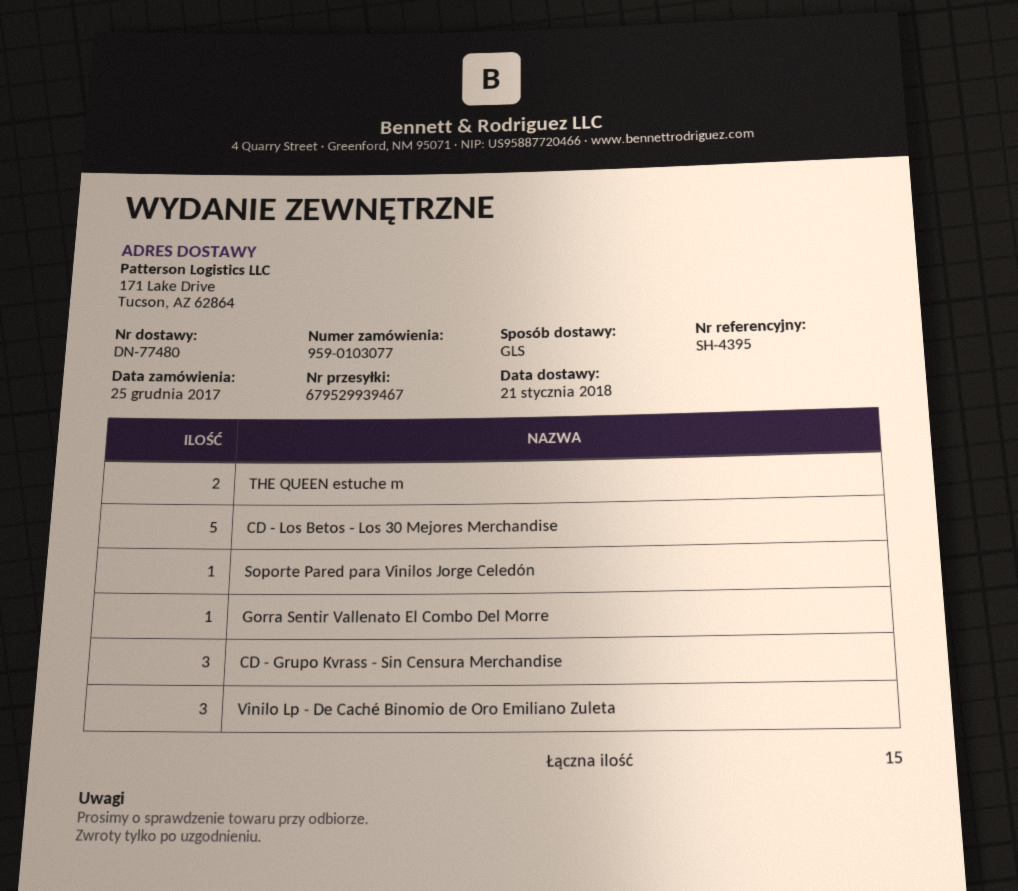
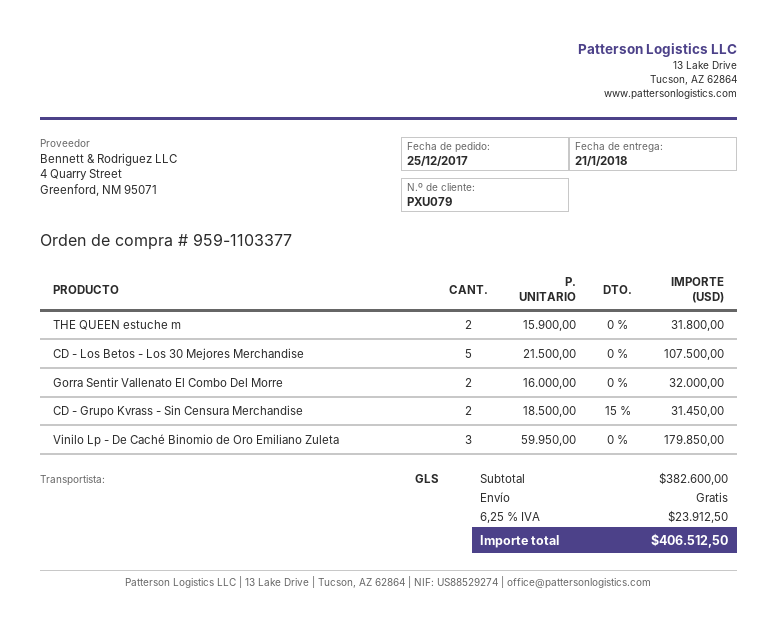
order number: 959-0103077 -> 959-1103377
Soporte Pared para Vinilos Jorge Celedón: 1 -> none
Gorra Sentir Vallenato El Combo Del Morre: 1 -> 2
CD - Grupo Kvrass - Sin Censura Merchandise: 3 -> 2

